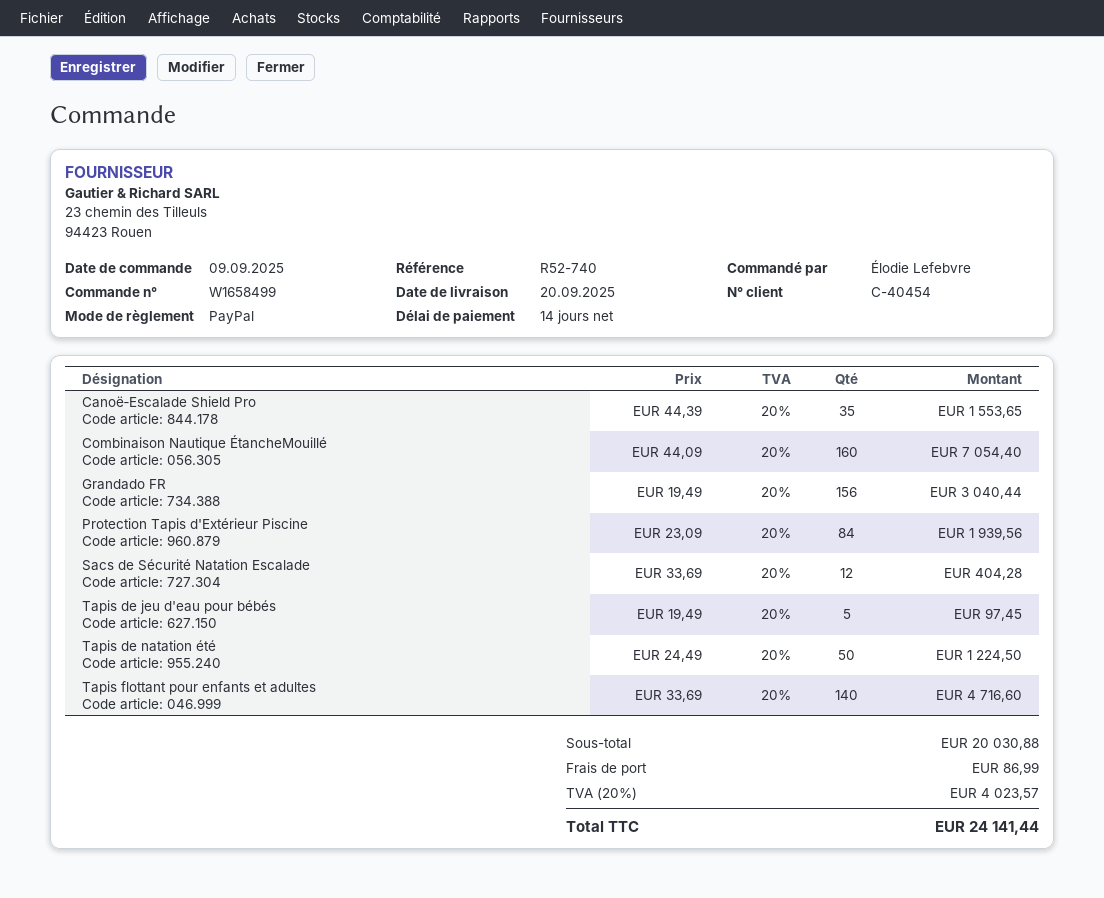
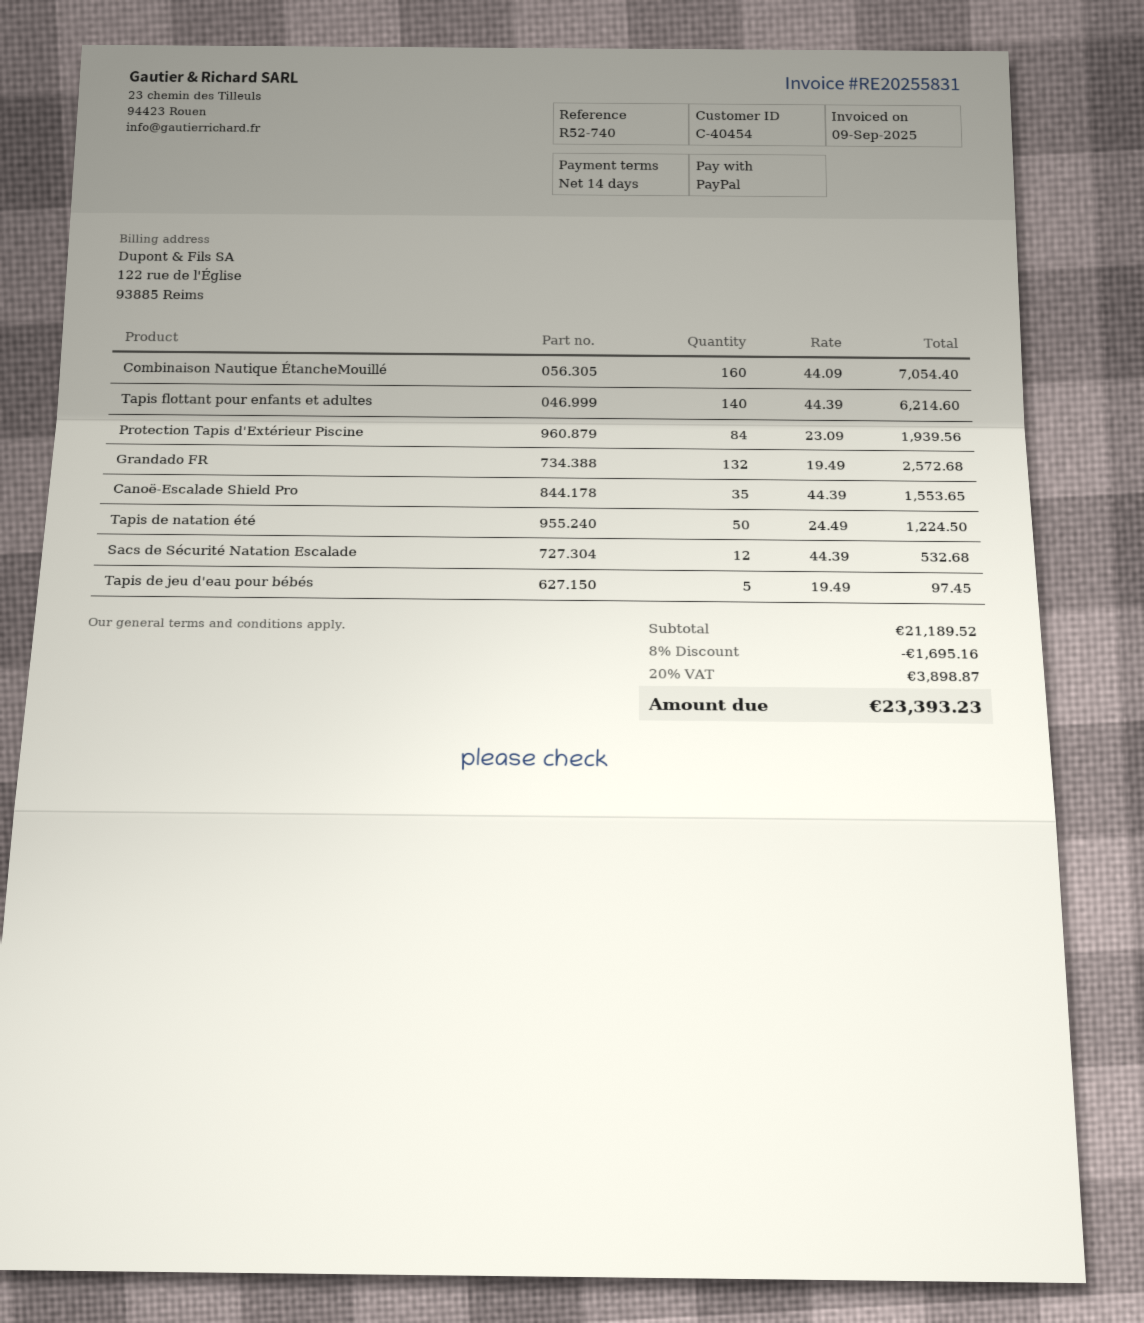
Grandado FR: 156 x 19.49 = 3040.44 -> 132 x 19.49 = 2572.68
Sacs de Sécurité Natation Escalade: 12 x 33.69 = 404.28 -> 12 x 44.39 = 532.68
Tapis flottant pour enfants et adultes: 140 x 33.69 = 4716.60 -> 140 x 44.39 = 6214.60
subtotal: 20030.88 -> 21189.52
discount: none -> 8% = 1695.16
shipping: 86.99 -> none
tax: 20% = 4023.57 -> 20% = 3898.87
total: 24141.44 -> 23393.23

